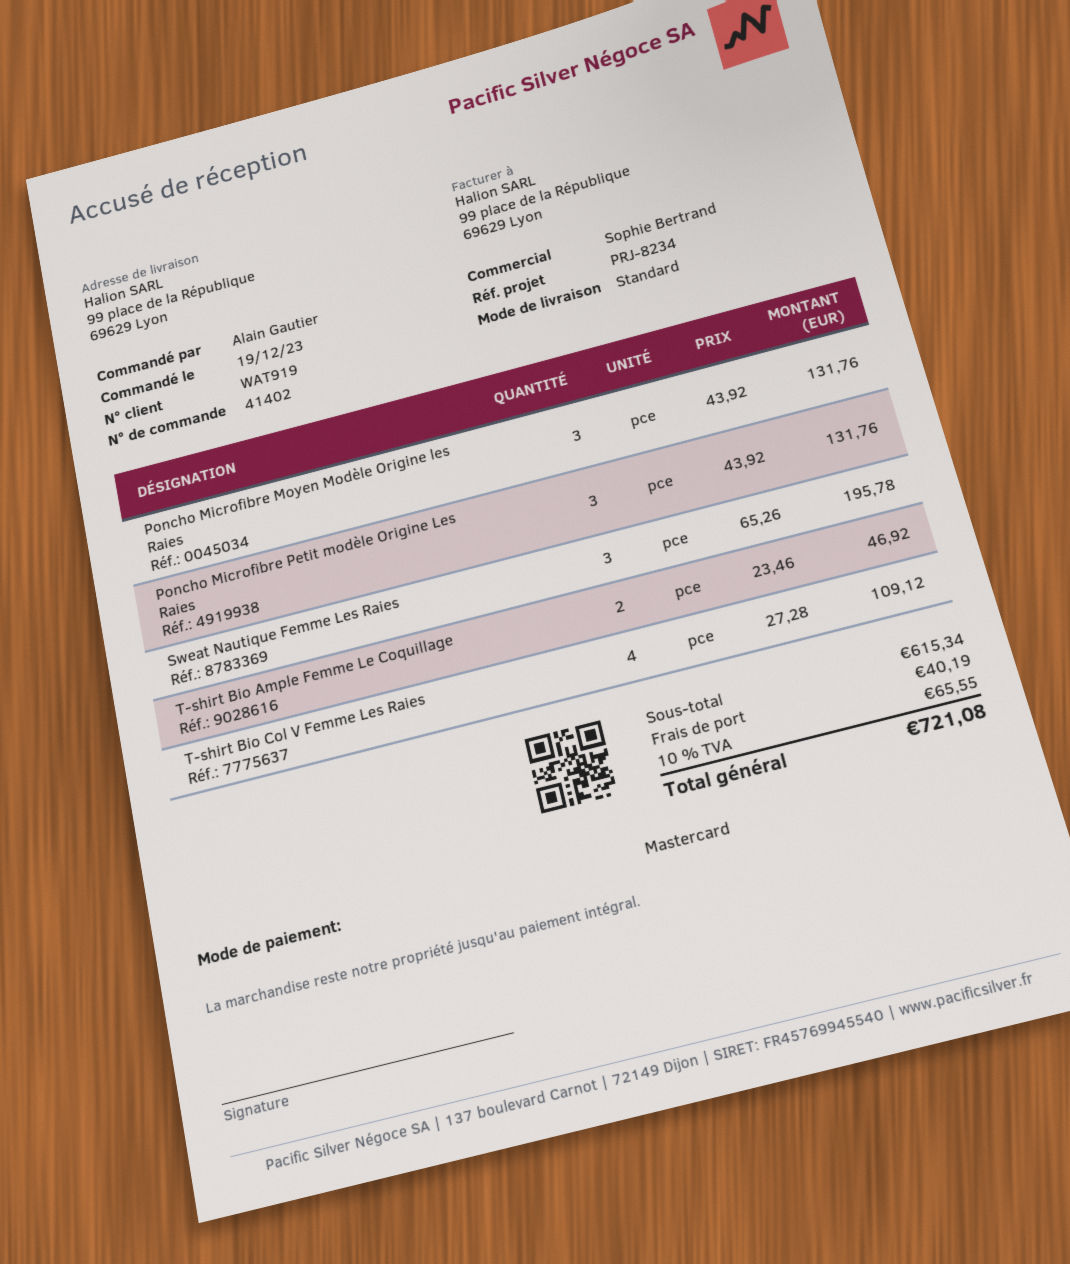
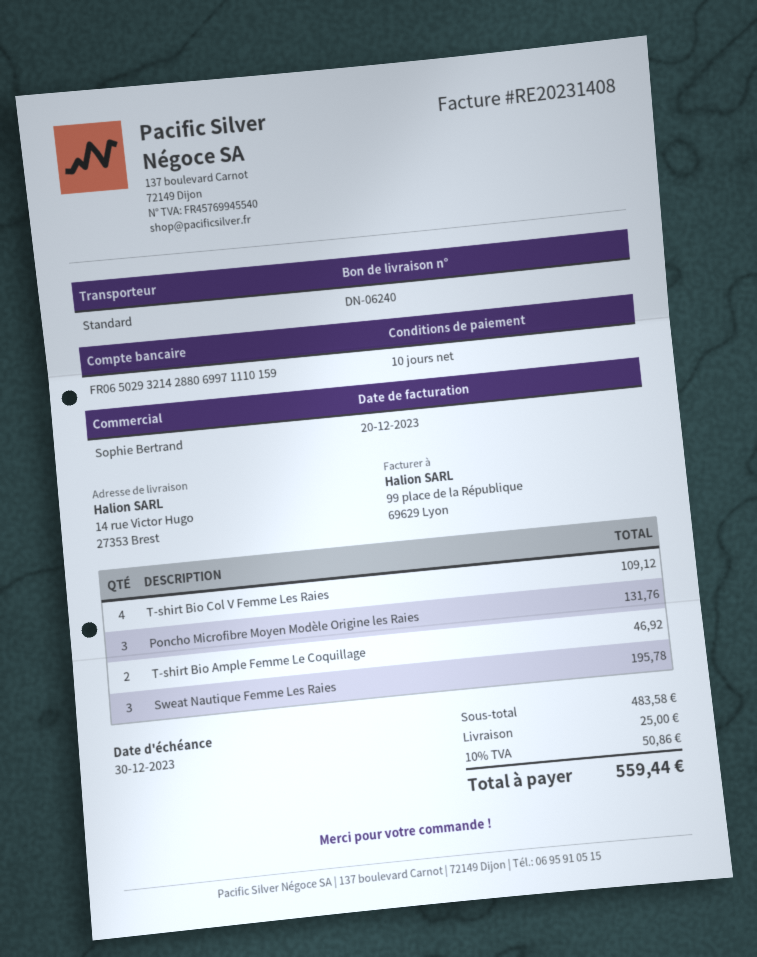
ship to: 99 place de la République, 69629 Lyon -> 14 rue Victor Hugo, 27353 Brest
Poncho Microfibre Petit modèle Origine Les Raies: 3 for 131.76 -> none
subtotal: 615.34 -> 483.58
shipping: 40.19 -> 25.00
tax: 10% = 65.55 -> 10% = 50.86
total: 721.08 -> 559.44

